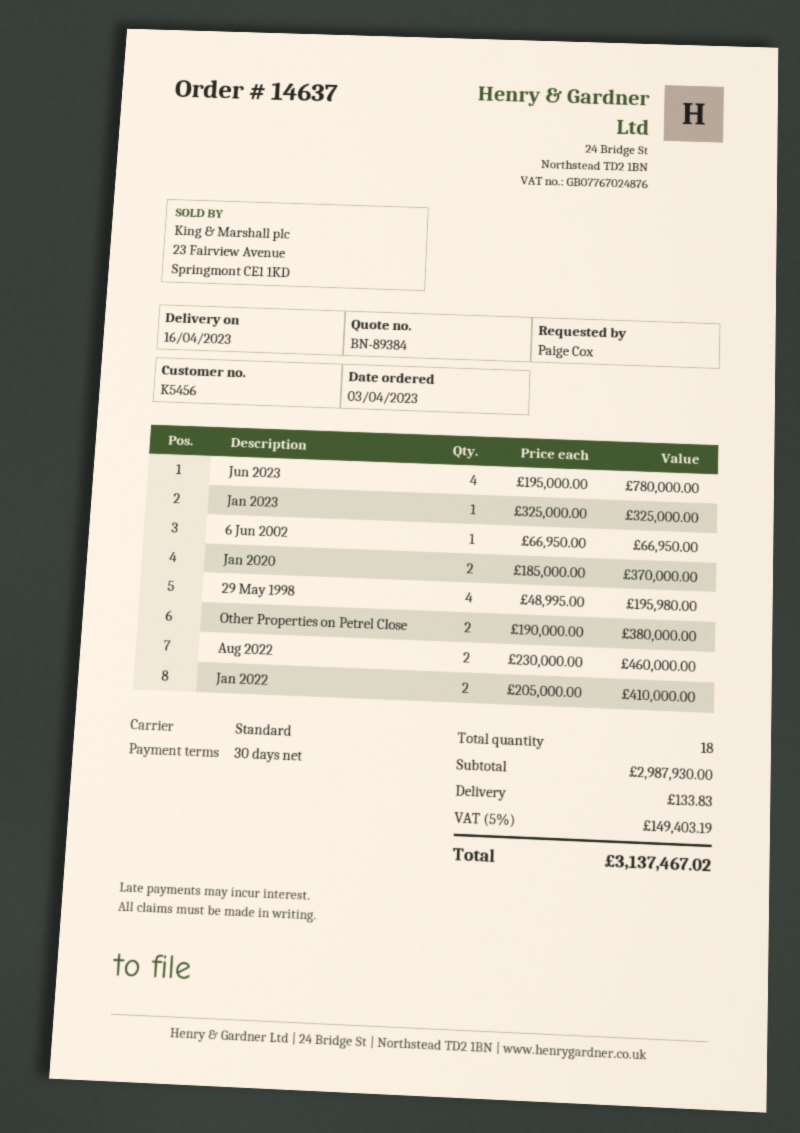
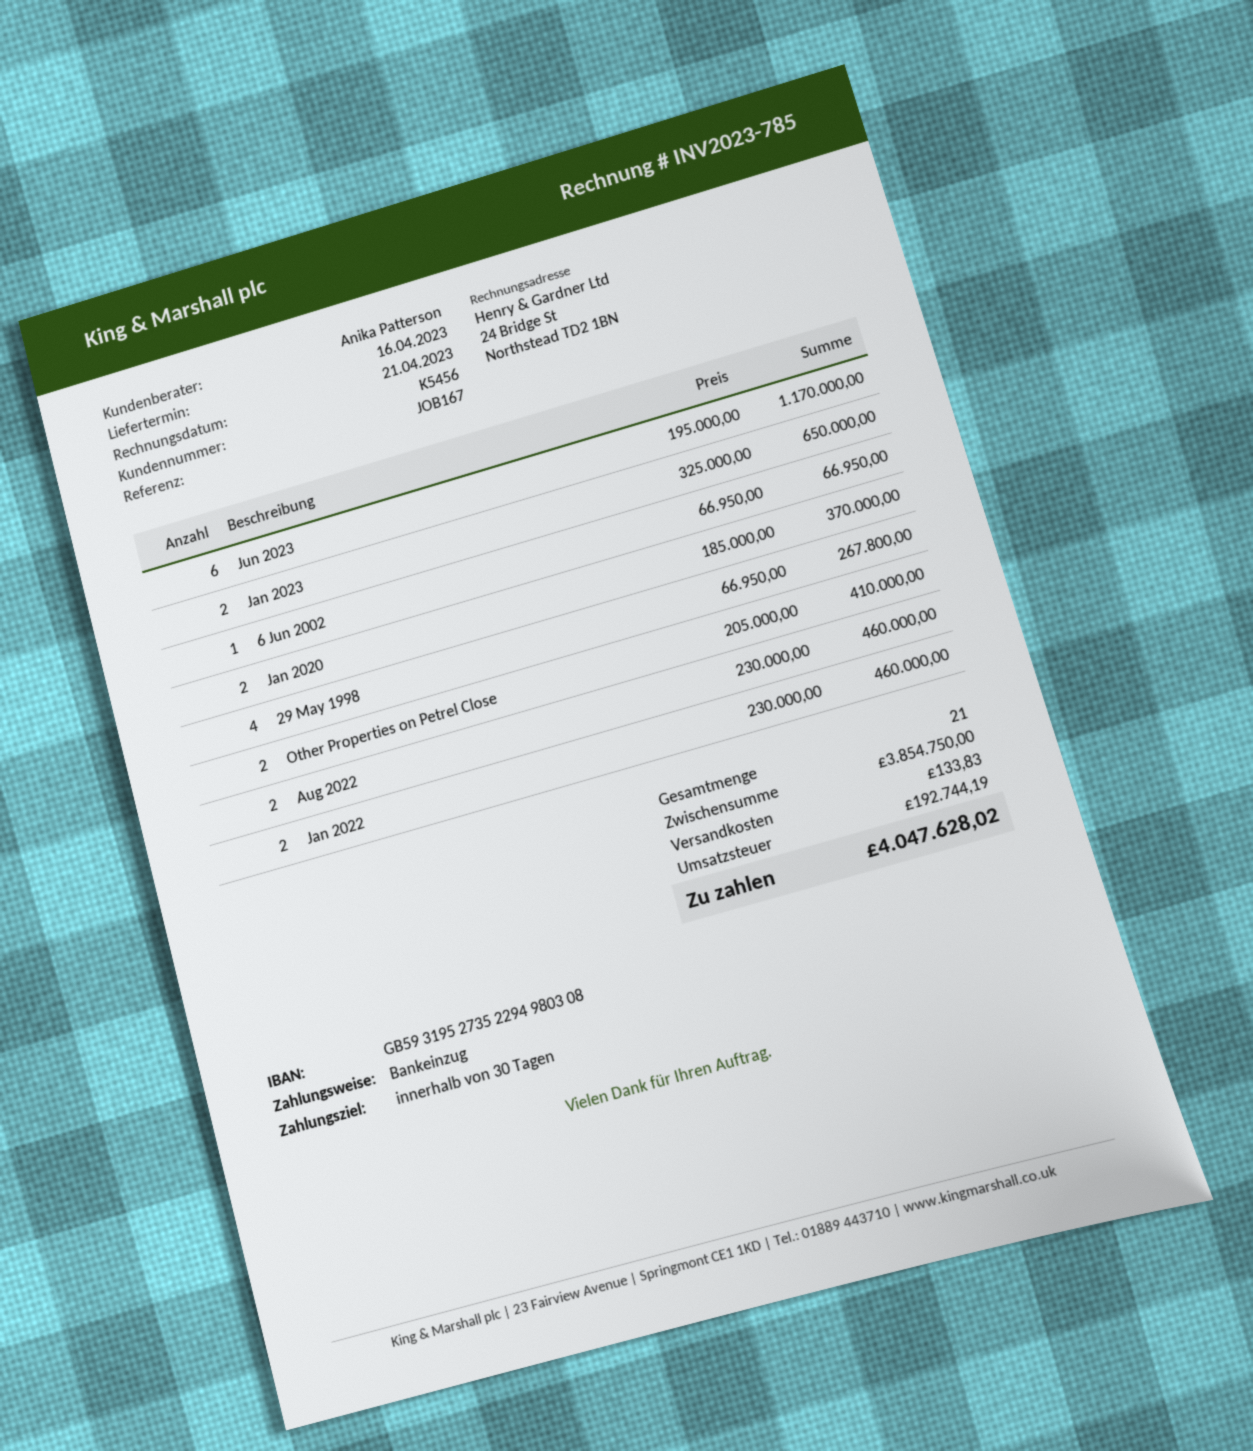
Jun 2023: 4 x 195000.00 = 780000.00 -> 6 x 195000.00 = 1170000.00
Jan 2023: 1 x 325000.00 = 325000.00 -> 2 x 325000.00 = 650000.00
29 May 1998: 4 x 48995.00 = 195980.00 -> 4 x 66950.00 = 267800.00
Other Properties on Petrel Close: 2 x 190000.00 = 380000.00 -> 2 x 205000.00 = 410000.00
Jan 2022: 2 x 205000.00 = 410000.00 -> 2 x 230000.00 = 460000.00
total quantity: 18 -> 21
subtotal: 2987930.00 -> 3854750.00
tax: 149403.19 -> 192744.19
total: 3137467.02 -> 4047628.02

